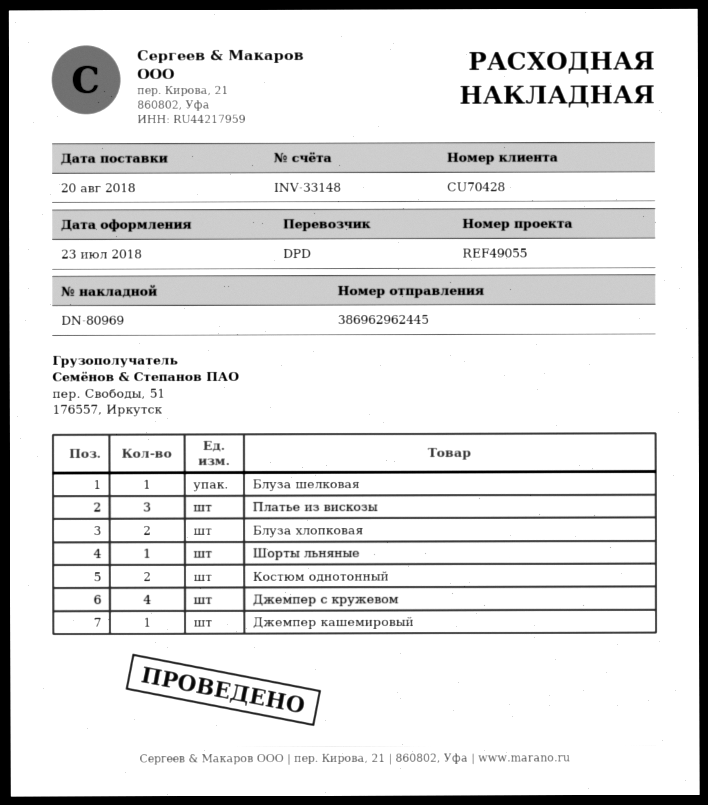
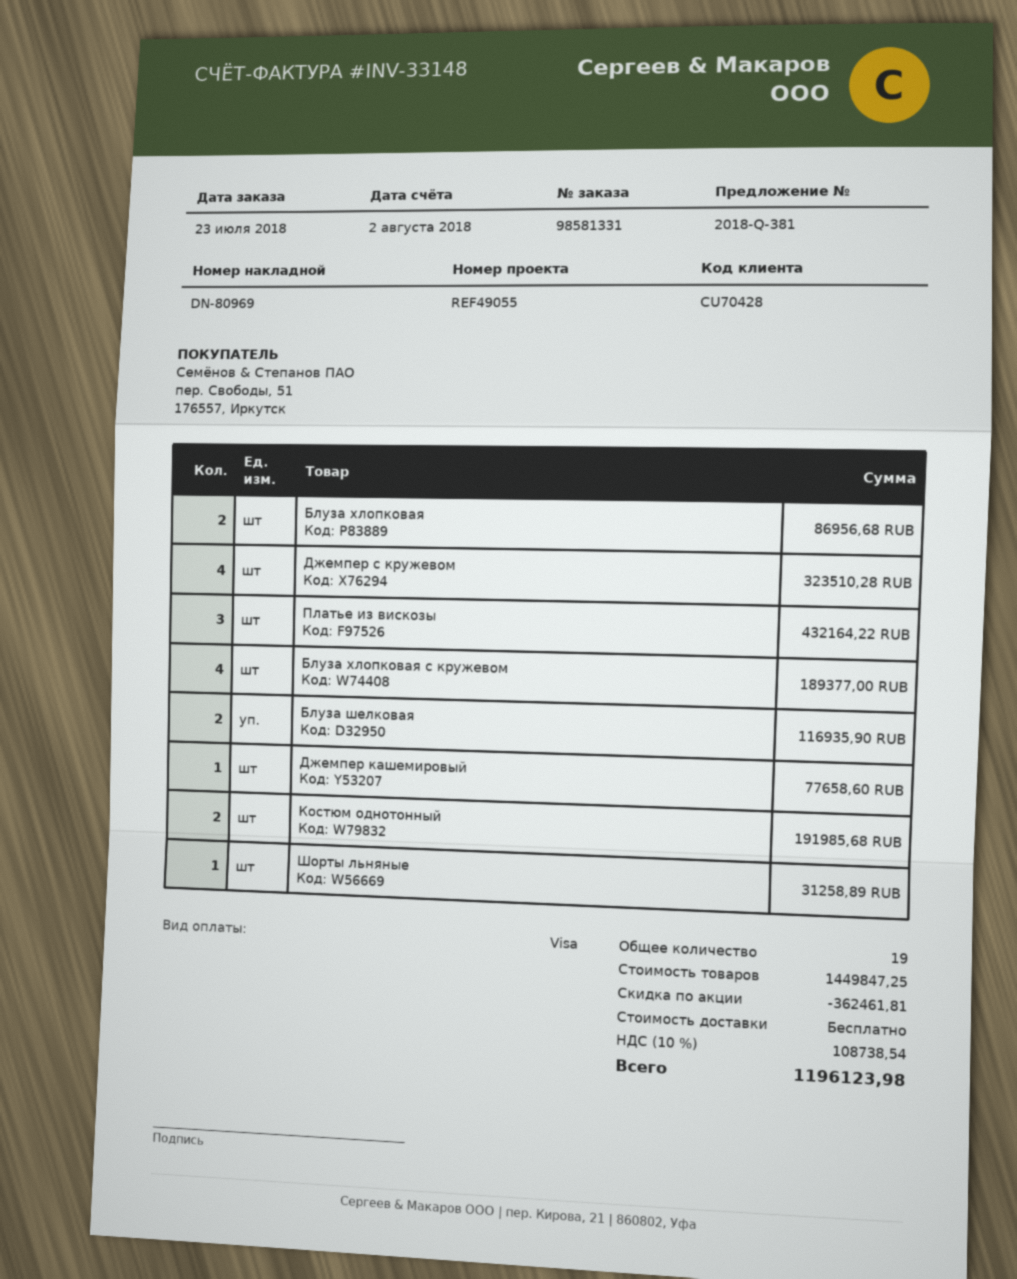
Блуза шелковая: 1 -> 2
Блуза хлопковая с кружевом: none -> 4

